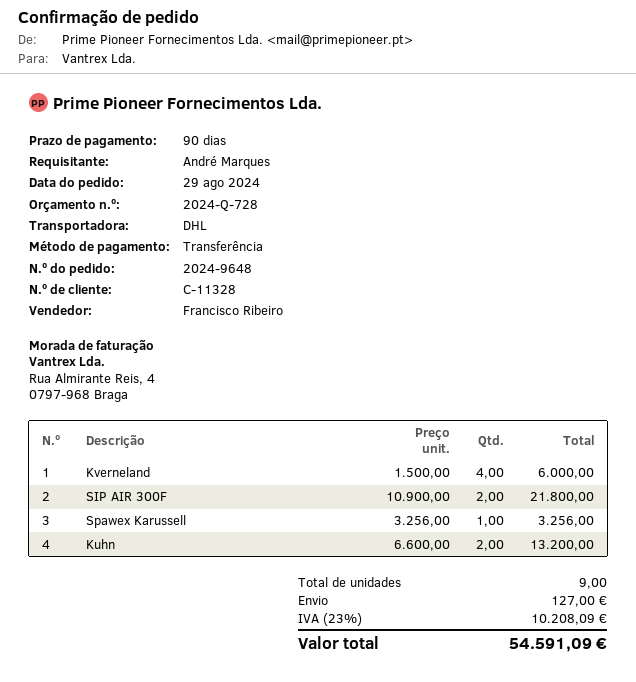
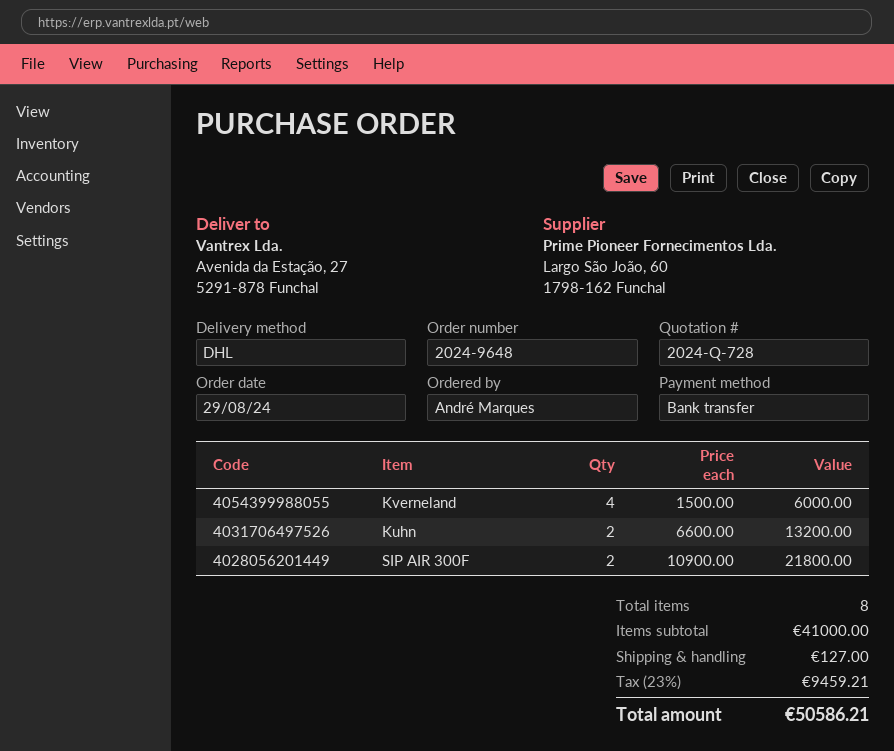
Spawex Karussell: 1 x 3256.00 = 3256.00 -> none
total quantity: 9 -> 8
tax: 23% = 10208.09 -> 23% = 9459.21
total: 54591.09 -> 50586.21

